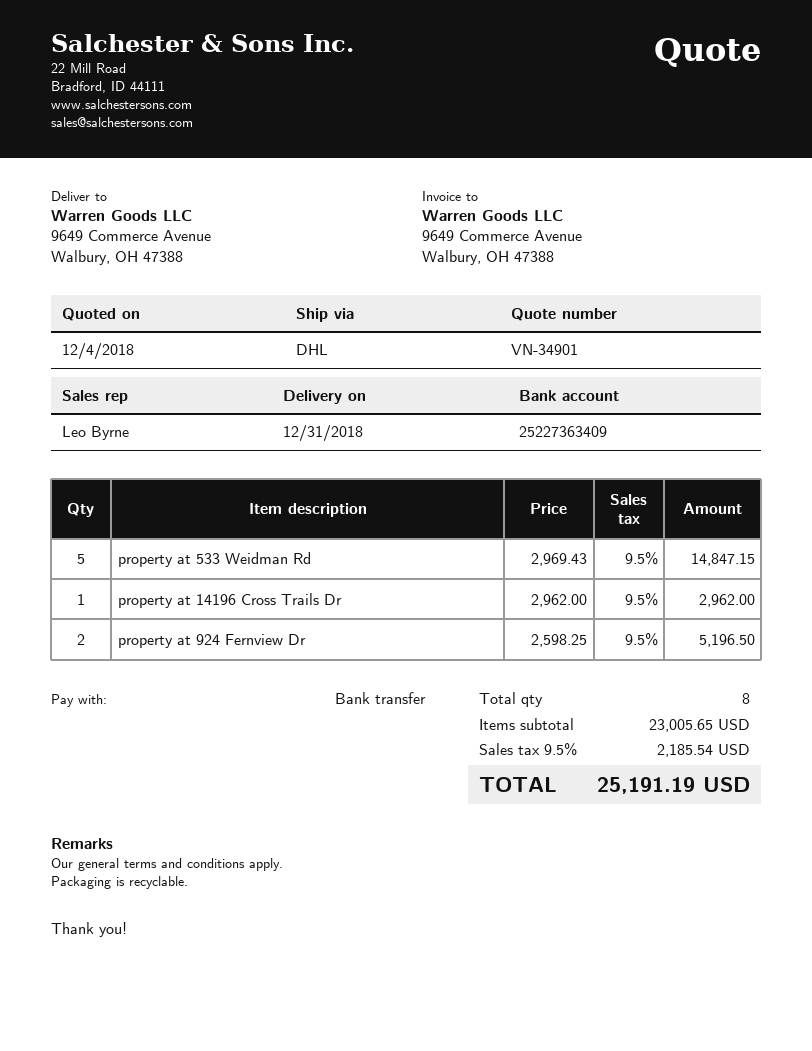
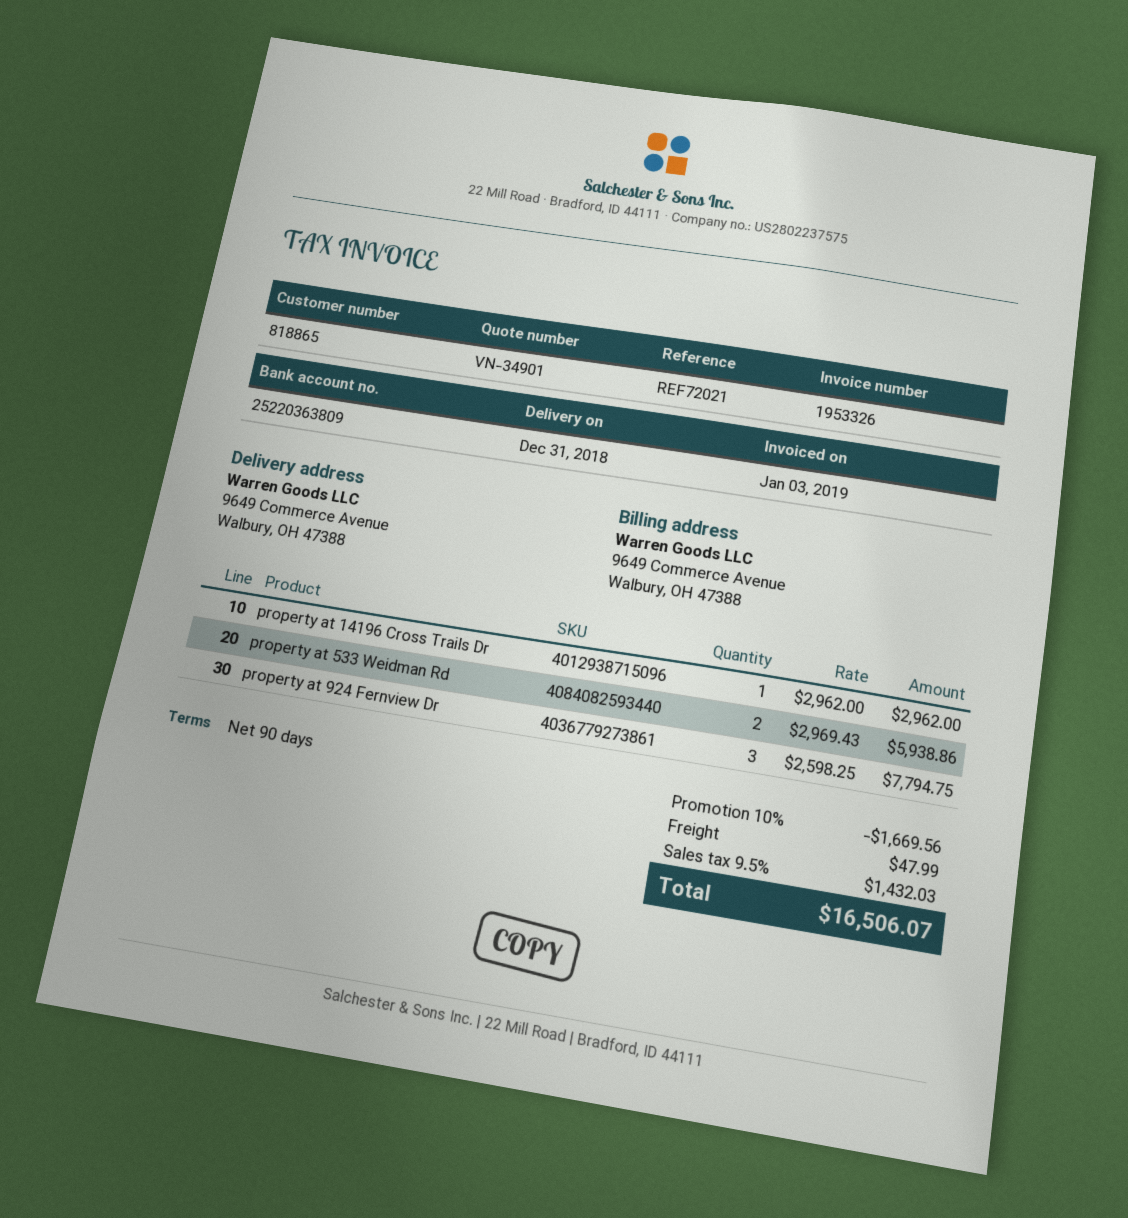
bank account: 25227363409 -> 25220363809
property at 533 Weidman Rd: 5 x 2969.43 = 14847.15 -> 2 x 2969.43 = 5938.86
property at 924 Fernview Dr: 2 x 2598.25 = 5196.50 -> 3 x 2598.25 = 7794.75
discount: none -> 10% = 1669.56
shipping: none -> 47.99
tax: 9.5% = 2185.54 -> 9.5% = 1432.03
total: 25191.19 -> 16506.07

